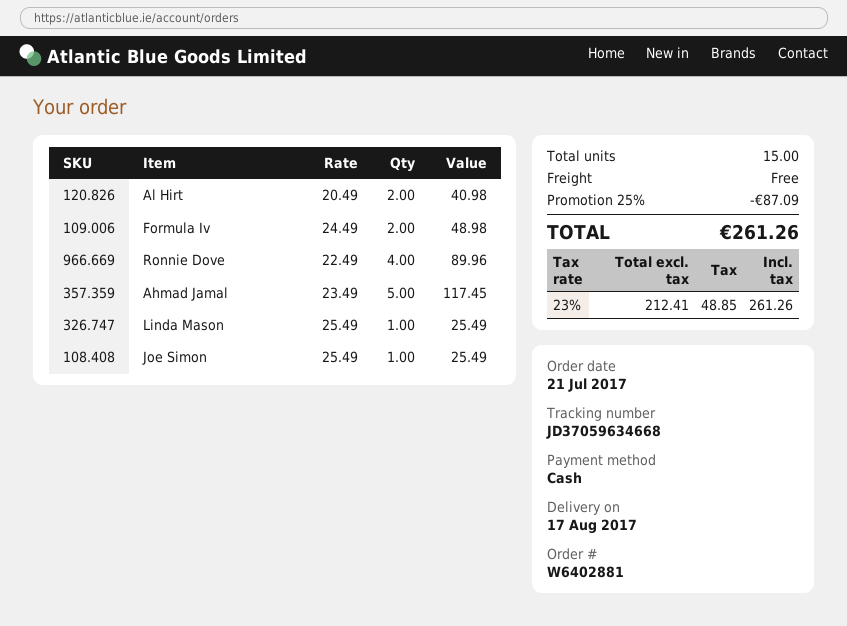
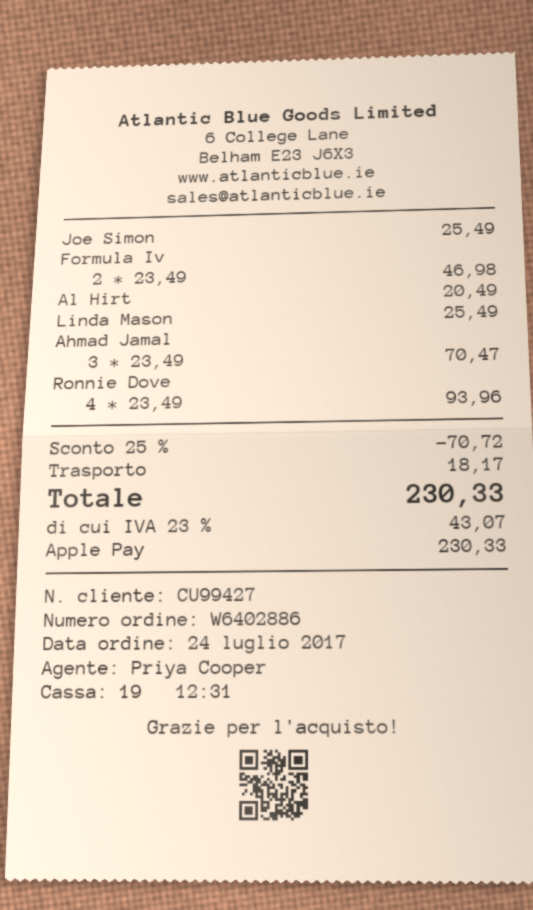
order number: W6402881 -> W6402886
order date: 2017-07-21 -> 2017-07-24
payment method: cash -> Apple Pay
Al Hirt: 2 x 20.49 = 40.98 -> 1 x 20.49 = 20.49
Formula Iv: 2 x 24.49 = 48.98 -> 2 x 23.49 = 46.98
Ronnie Dove: 4 x 22.49 = 89.96 -> 4 x 23.49 = 93.96
Ahmad Jamal: 5 x 23.49 = 117.45 -> 3 x 23.49 = 70.47
discount: 25% = 87.09 -> 25% = 70.72
shipping: 0.00 -> 18.17
tax: 23% = 48.85 -> 23% = 43.07
total: 261.26 -> 230.33

